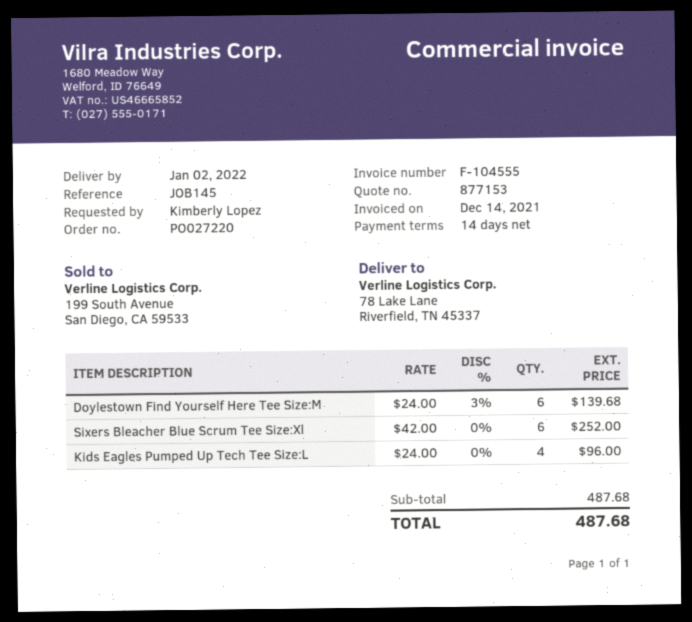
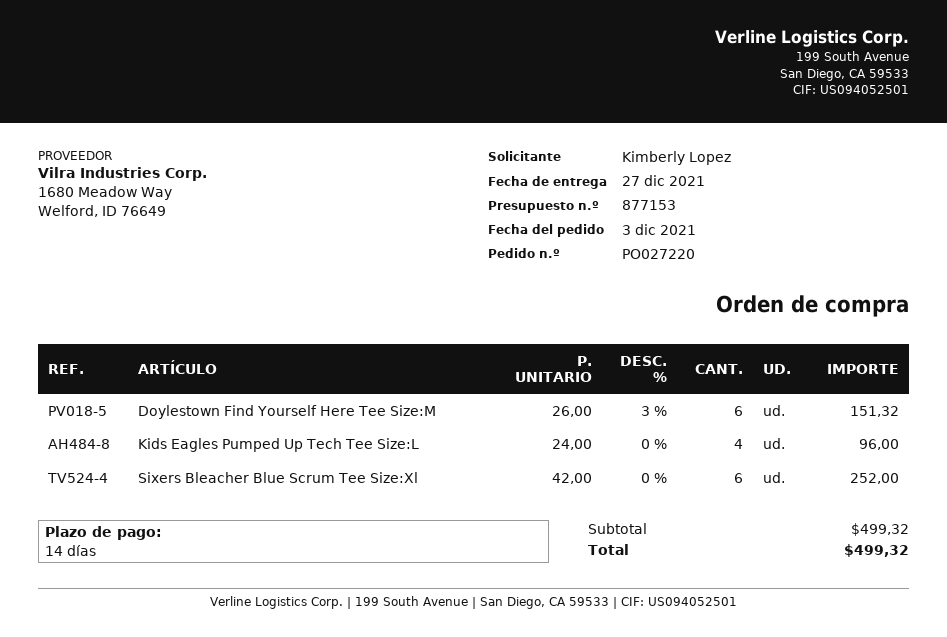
delivery date: 2022-01-02 -> 2021-12-27
Doylestown Find Yourself Here Tee Size:M: 6 x 24.00 - 3% = 139.68 -> 6 x 26.00 - 3% = 151.32
subtotal: 487.68 -> 499.32
total: 487.68 -> 499.32

